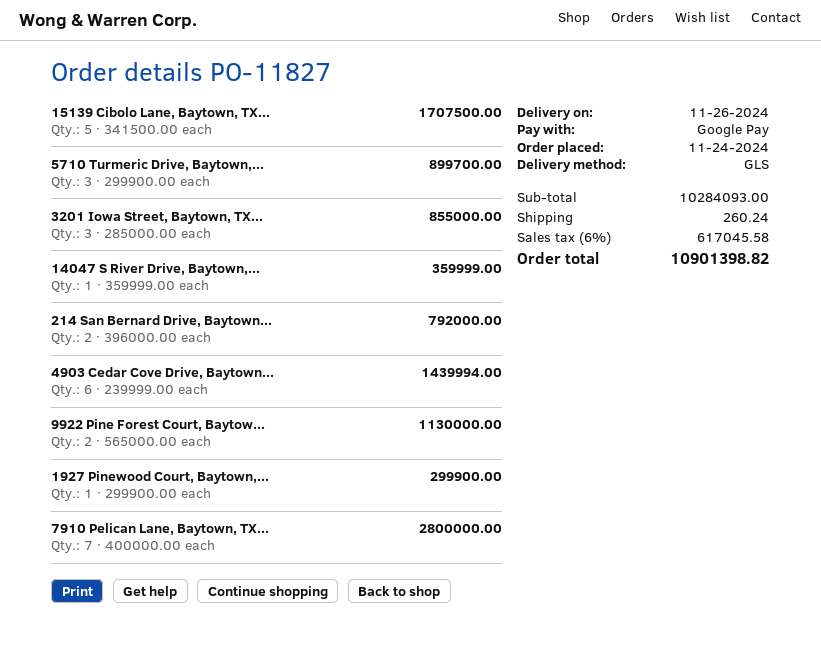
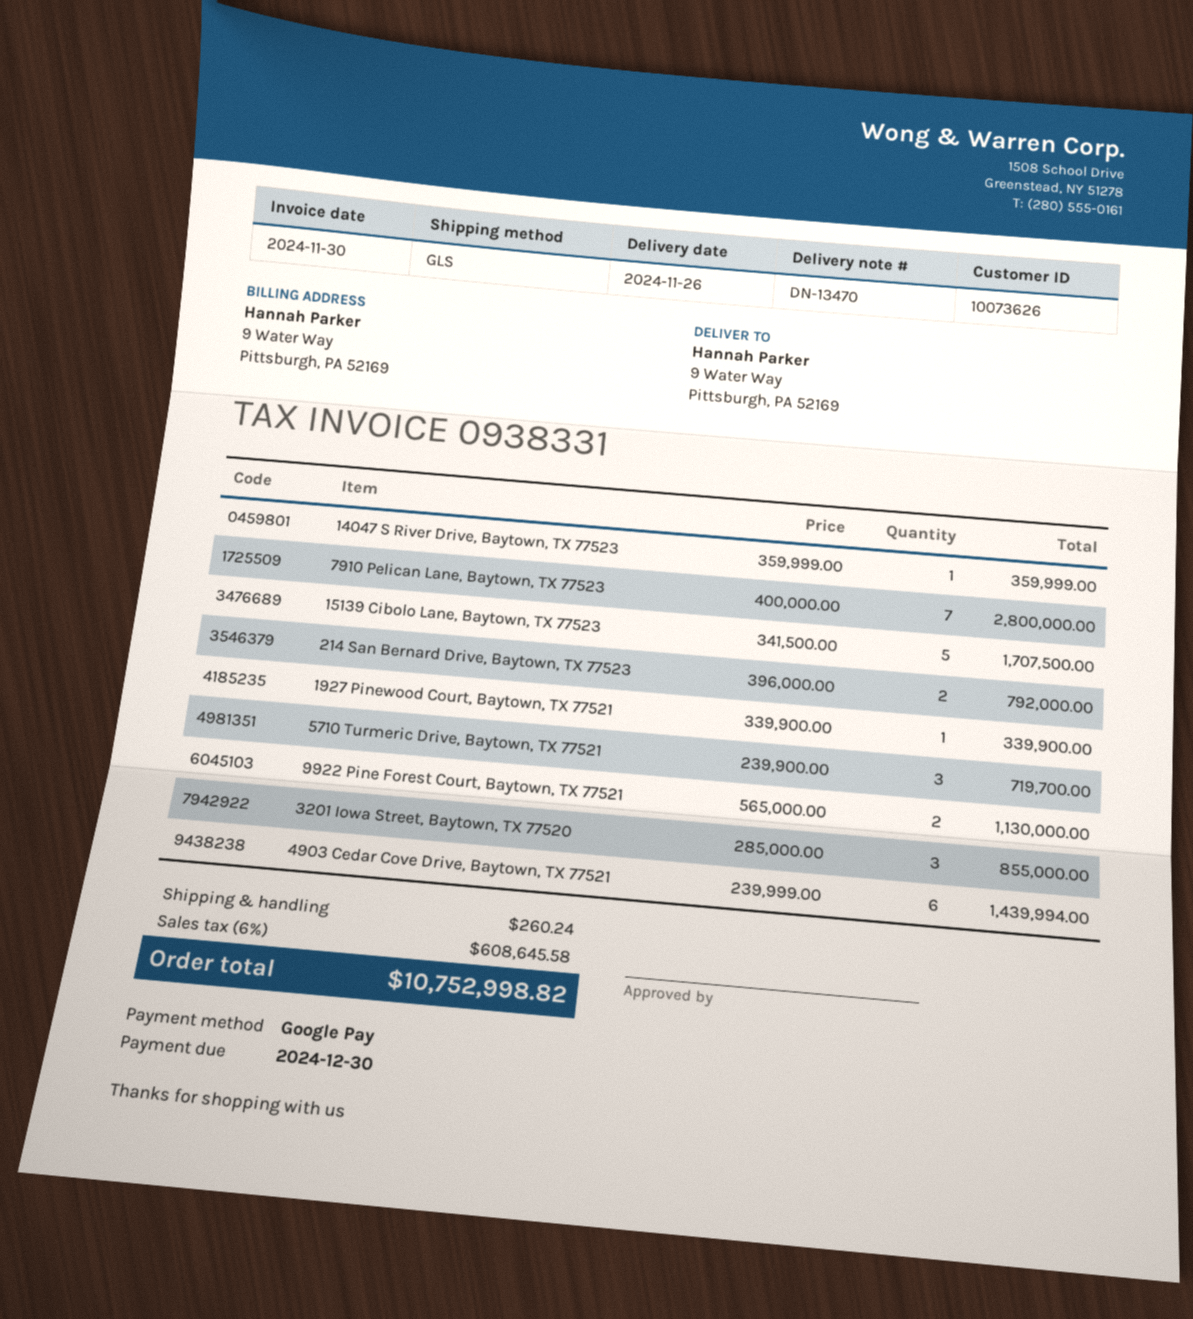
5710 Turmeric Drive, Baytown,...: 3 x 299900.00 = 899700.00 -> 3 x 239900.00 = 719700.00
1927 Pinewood Court, Baytown,...: 1 x 299900.00 = 299900.00 -> 1 x 339900.00 = 339900.00
tax: 6% = 617045.58 -> 6% = 608645.58
total: 10901398.82 -> 10752998.82

